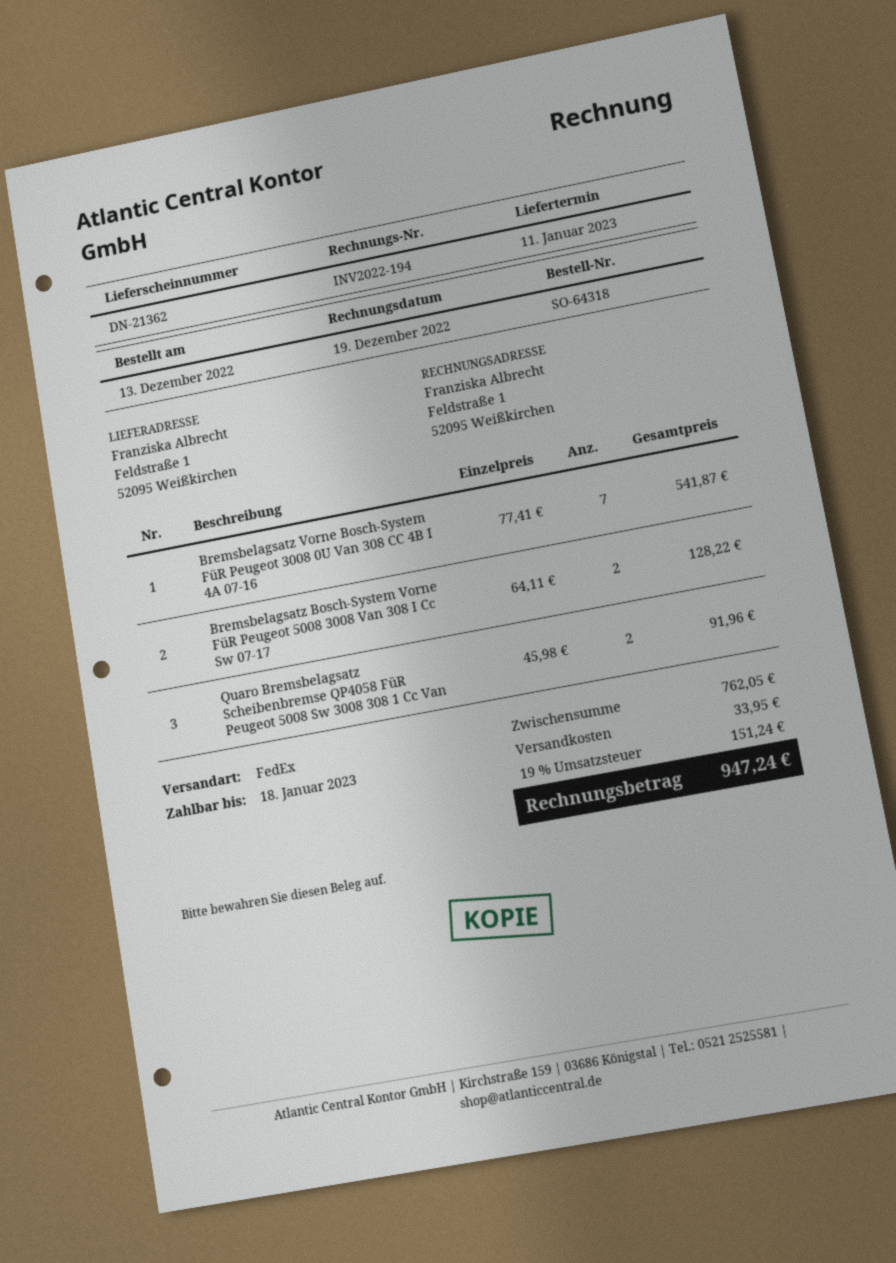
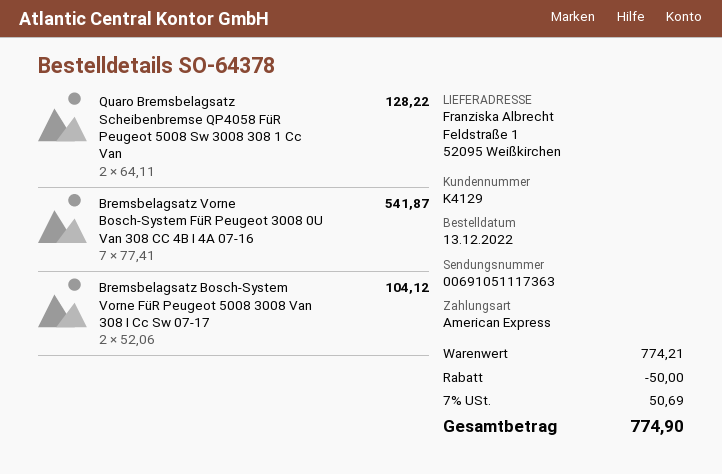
order number: SO-64318 -> SO-64378
Bremsbelagsatz Bosch-System Vorne FüR Peugeot 5008 3008 Van 308 I Cc Sw 07-17: 2 x 64.11 = 128.22 -> 2 x 52.06 = 104.12
Quaro Bremsbelagsatz Scheibenbremse QP4058 FüR Peugeot 5008 Sw 3008 308 1 Cc Van: 2 x 45.98 = 91.96 -> 2 x 64.11 = 128.22
subtotal: 762.05 -> 774.21
discount: none -> 50.00
shipping: 33.95 -> none
tax: 19% = 151.24 -> 7% = 50.69
total: 947.24 -> 774.90

